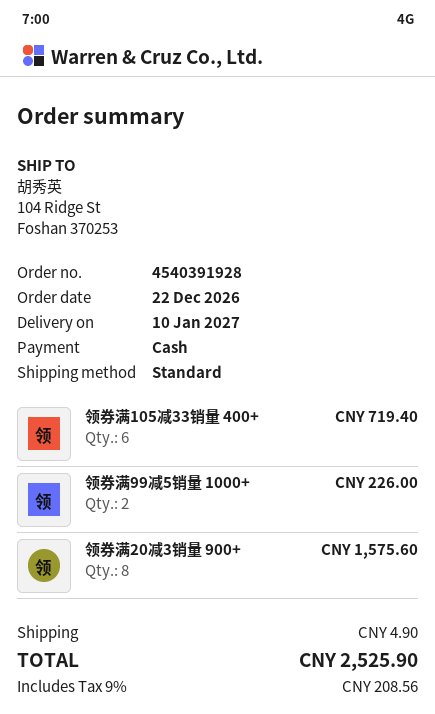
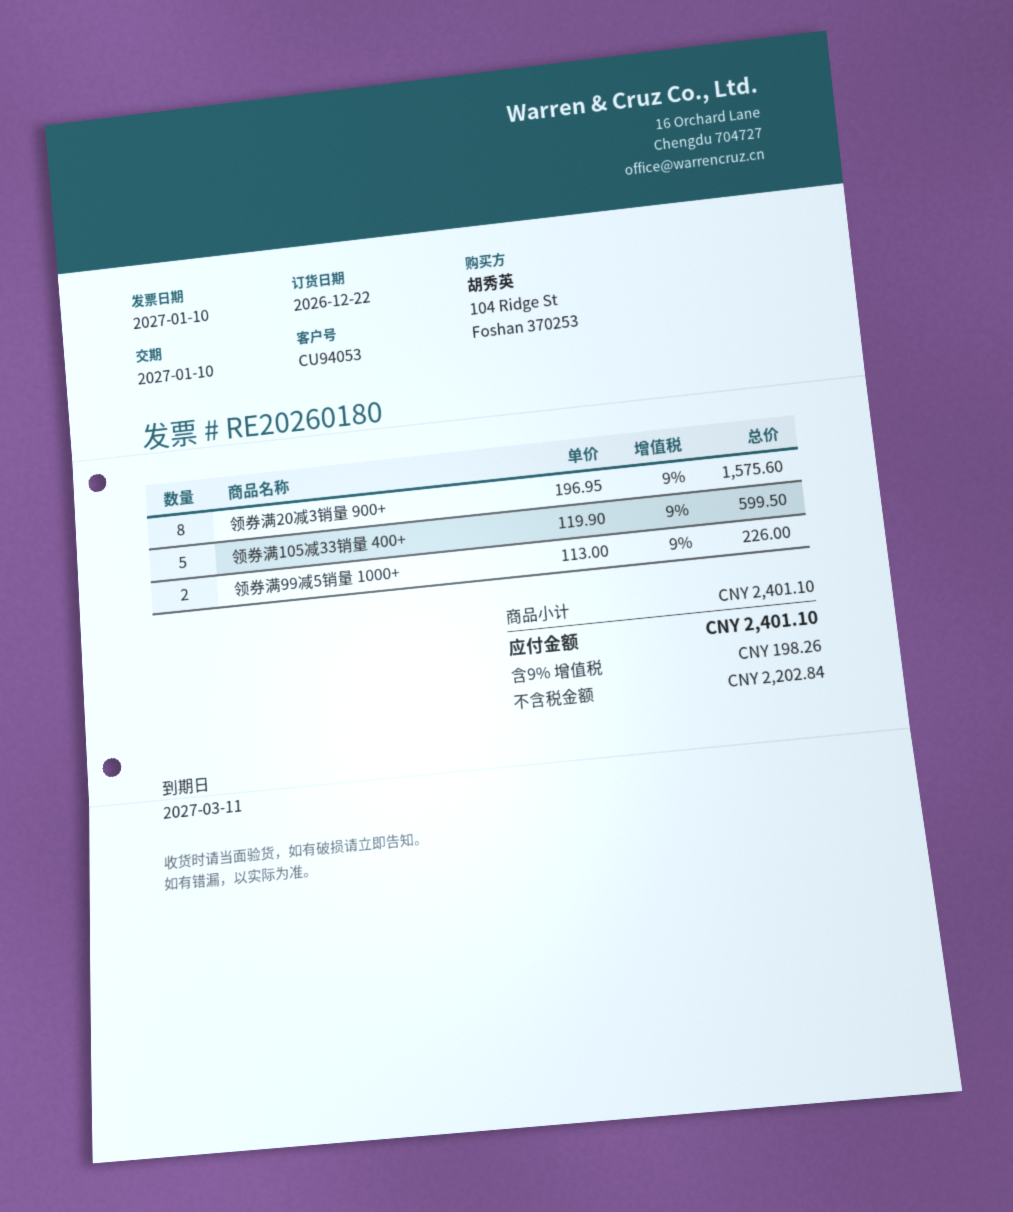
领券满105减33销量 400+: 6 for 719.40 -> 5 for 599.50
shipping: 4.90 -> none
tax: 9% = 208.56 -> 9% = 198.26
total: 2525.90 -> 2401.10

